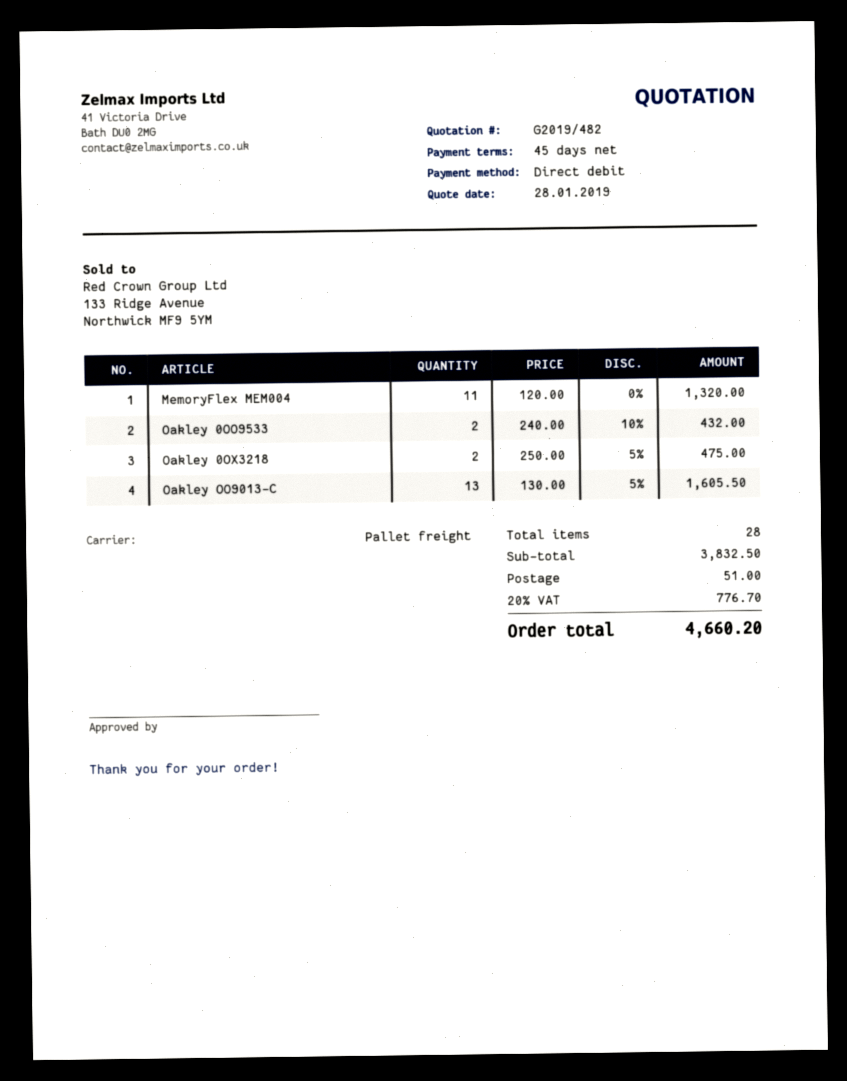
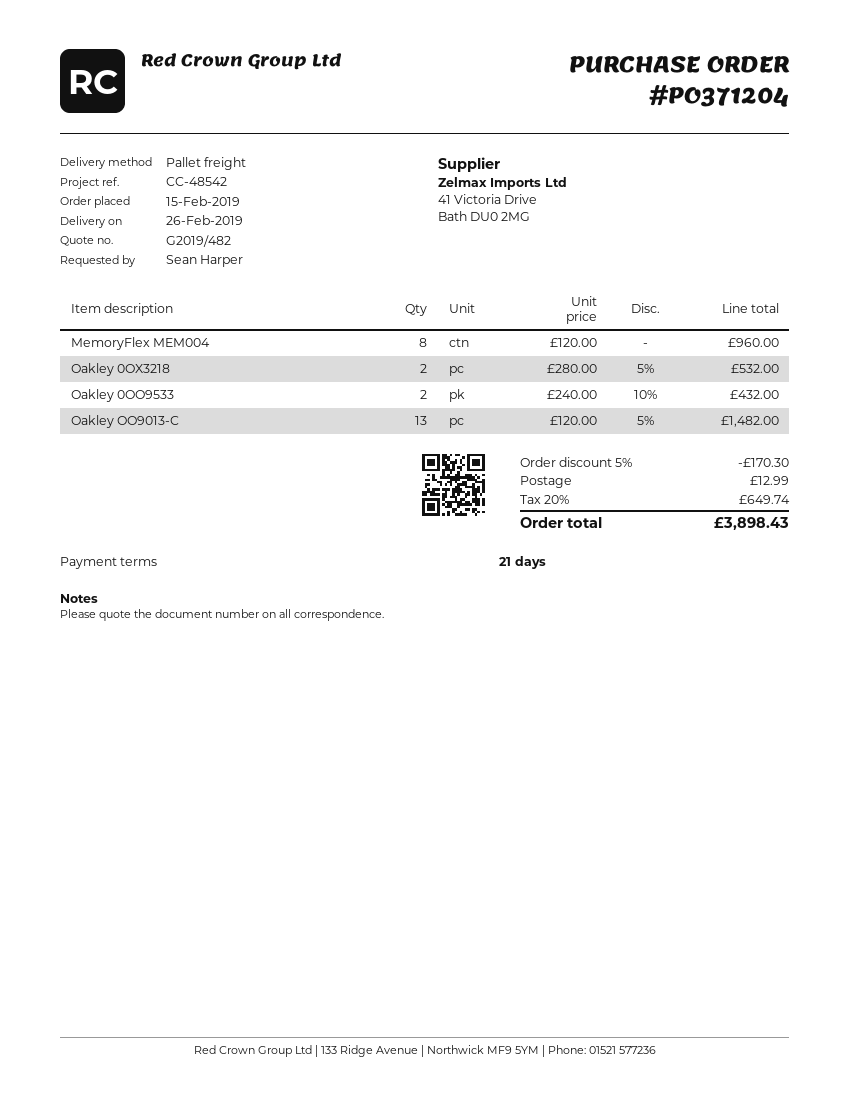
payment terms: 45 days -> 21 days
MemoryFlex MEM004: 11 x 120.00 = 1320.00 -> 8 x 120.00 = 960.00
Oakley 0OX3218: 2 x 250.00 - 5% = 475.00 -> 2 x 280.00 - 5% = 532.00
Oakley OO9013-C: 13 x 130.00 - 5% = 1605.50 -> 13 x 120.00 - 5% = 1482.00
discount: none -> 5% = 170.30
shipping: 51.00 -> 12.99
tax: 20% = 776.70 -> 20% = 649.74
total: 4660.20 -> 3898.43

